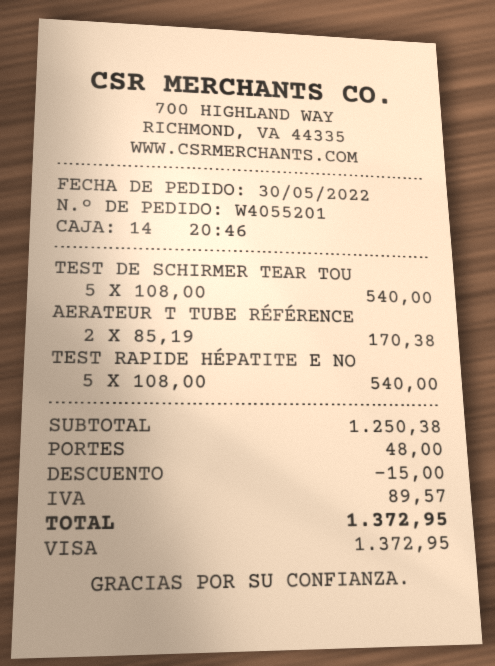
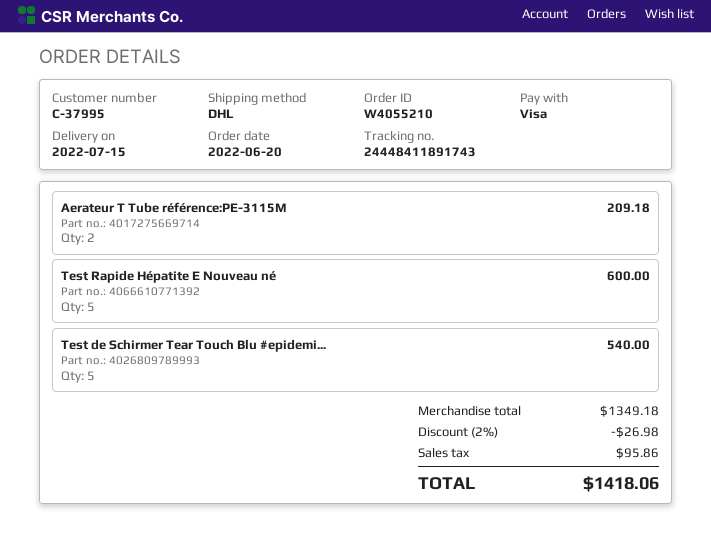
order number: W4055201 -> W4055210
order date: 2022-05-30 -> 2022-06-20
AERATEUR T TUBE RÉFÉRENCE: 2 for 170.38 -> 2 for 209.18
TEST RAPIDE HÉPATITE E NO: 5 for 540.00 -> 5 for 600.00
subtotal: 1250.38 -> 1349.18
discount: 15.00 -> 26.98
shipping: 48.00 -> none
tax: 89.57 -> 95.86
total: 1372.95 -> 1418.06

